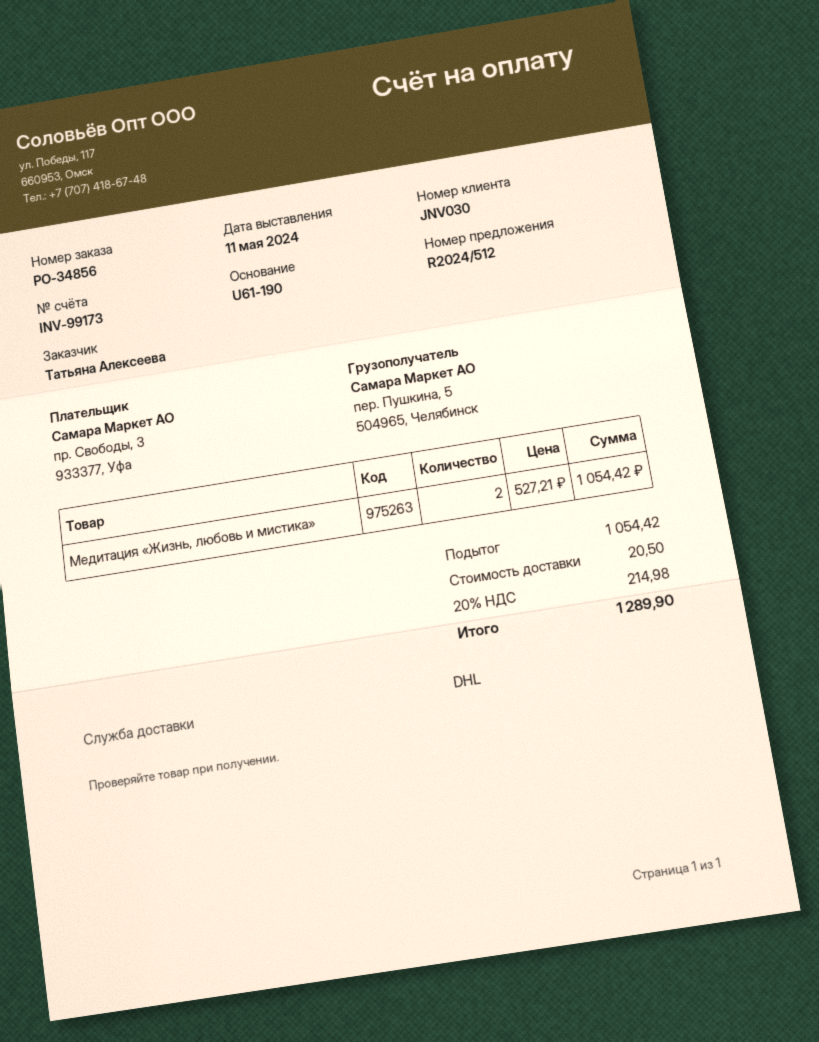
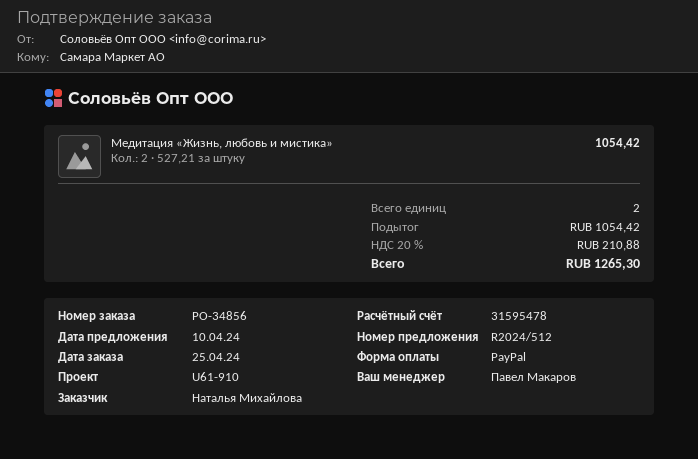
reference: U61-190 -> U61-910
ordered by: Татьяна Алексеева -> Наталья Михайлова
shipping: 20.50 -> none
tax: 20% = 214.98 -> 20% = 210.88
total: 1289.90 -> 1265.30

